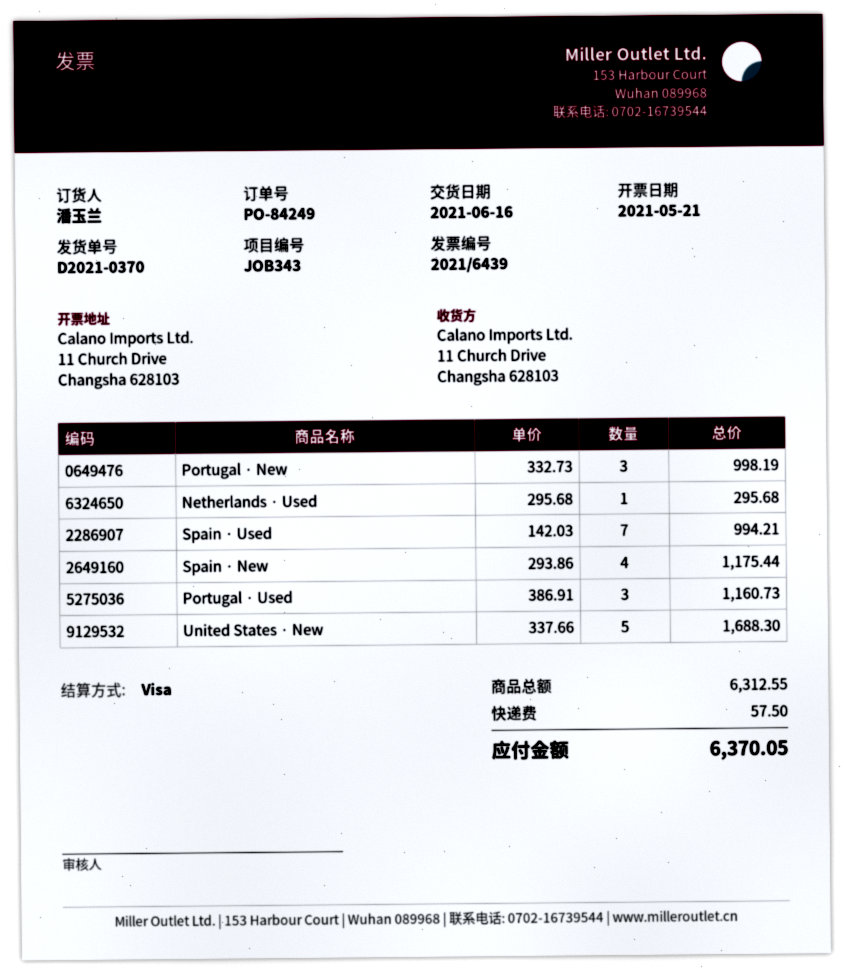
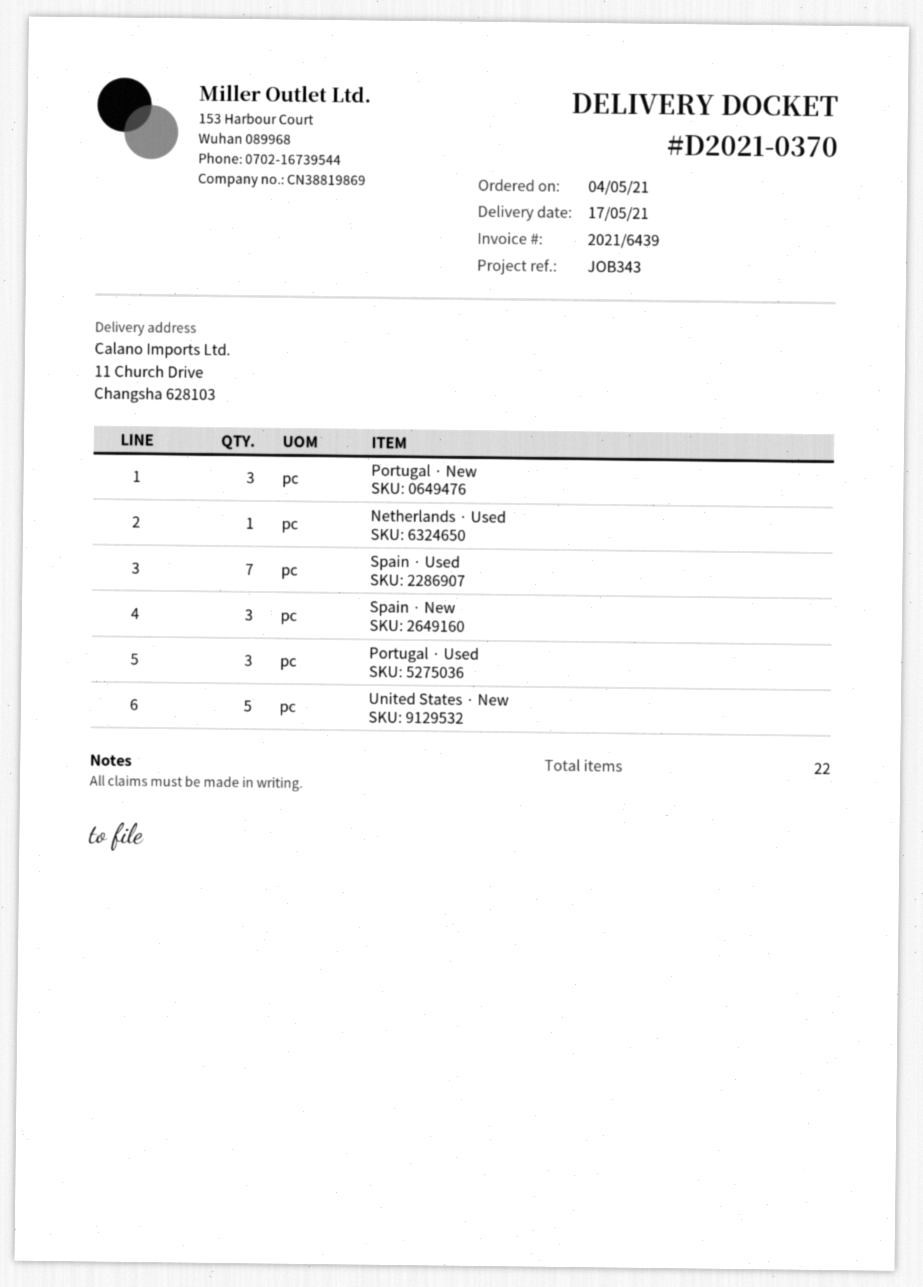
delivery date: 2021-06-16 -> 2021-05-17
Spain · New: 4 -> 3

